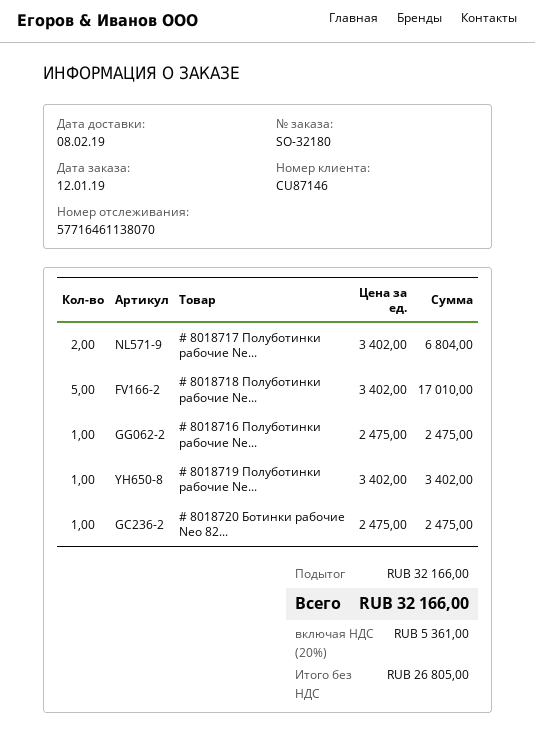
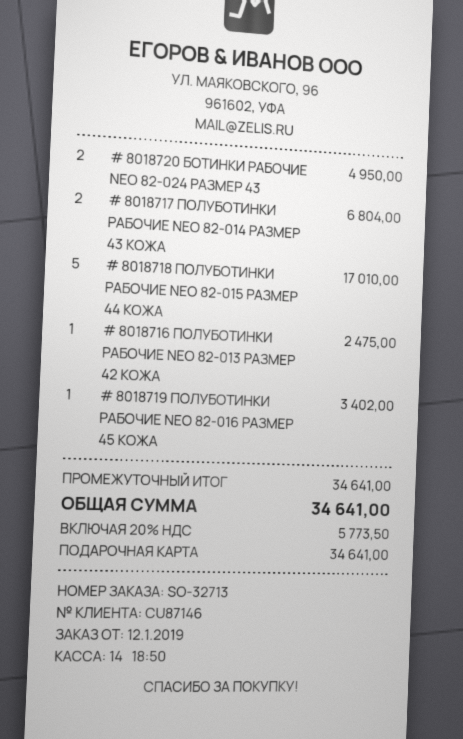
order number: SO-32180 -> SO-32713
# 8018720 Ботинки рабочие Neo 82...: 1 for 2475.00 -> 2 for 4950.00
subtotal: 32166.00 -> 34641.00
tax: 20% = 5361.00 -> 20% = 5773.50
total: 32166.00 -> 34641.00

